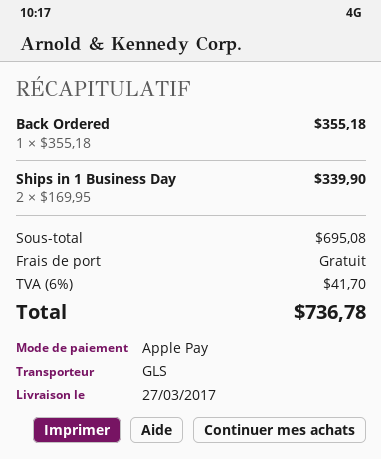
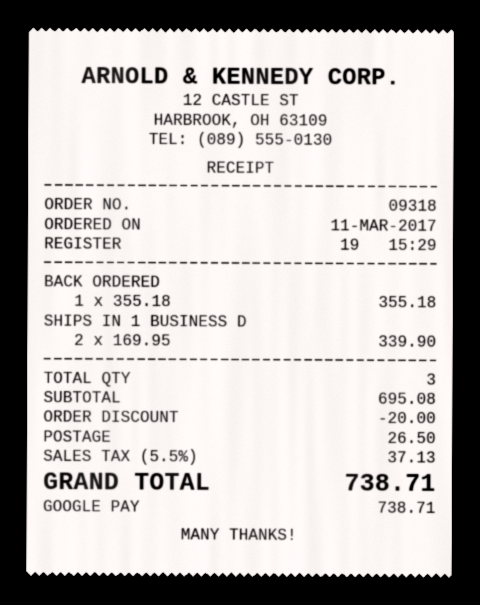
payment method: Apple Pay -> Google Pay
discount: none -> 20.00
shipping: 0.00 -> 26.50
tax: 6% = 41.70 -> 5.5% = 37.13
total: 736.78 -> 738.71

